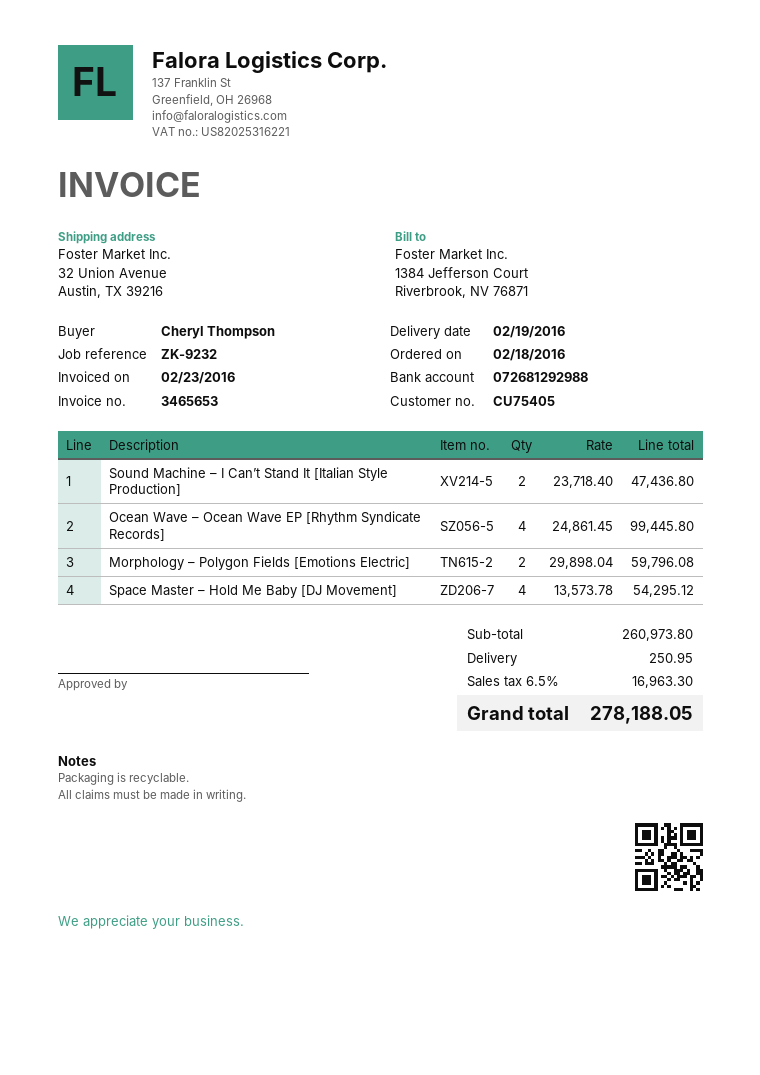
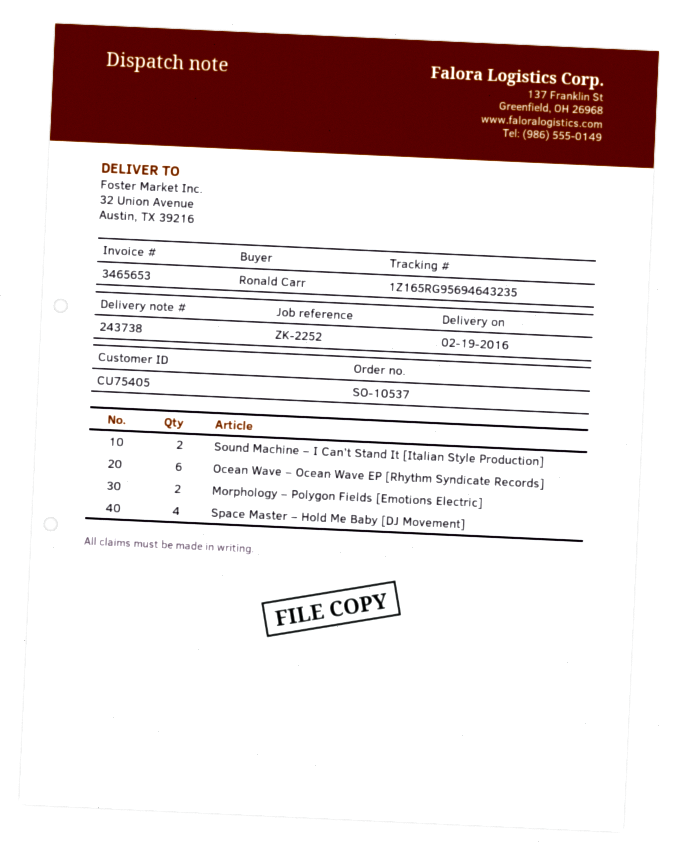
reference: ZK-9232 -> ZK-2252
ordered by: Cheryl Thompson -> Ronald Carr
Ocean Wave – Ocean Wave EP [Rhythm Syndicate Records]: 4 -> 6

